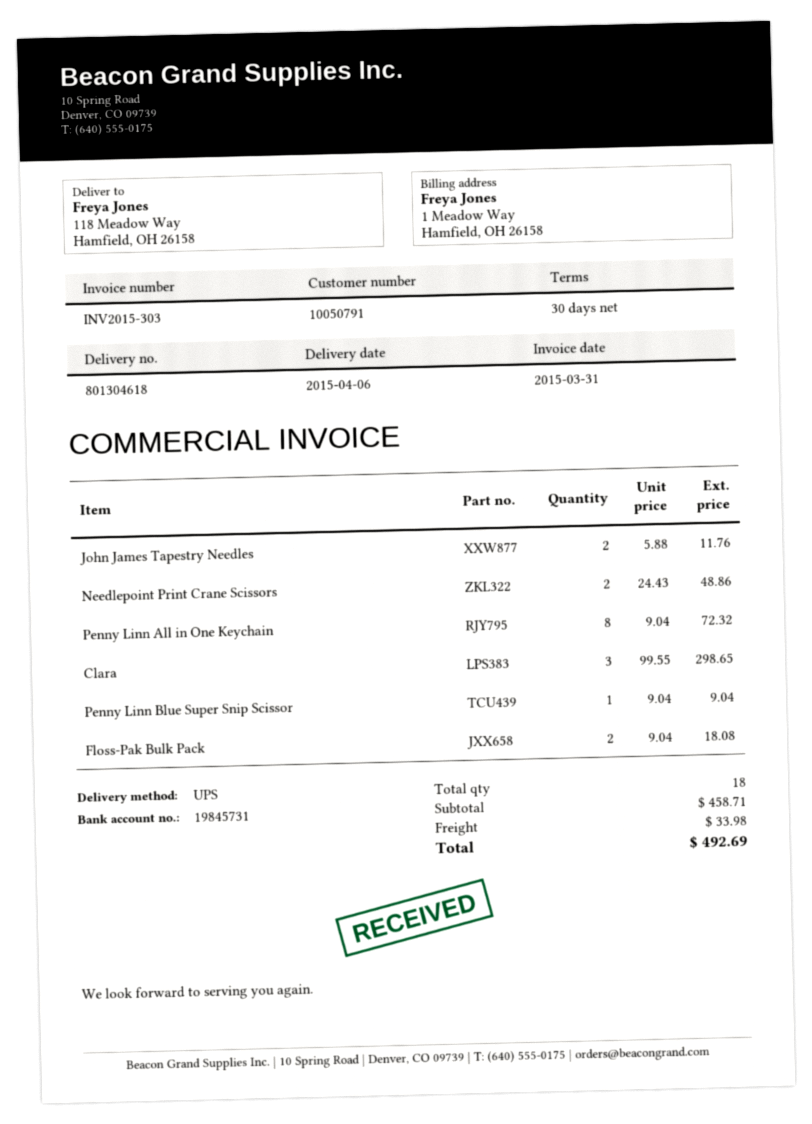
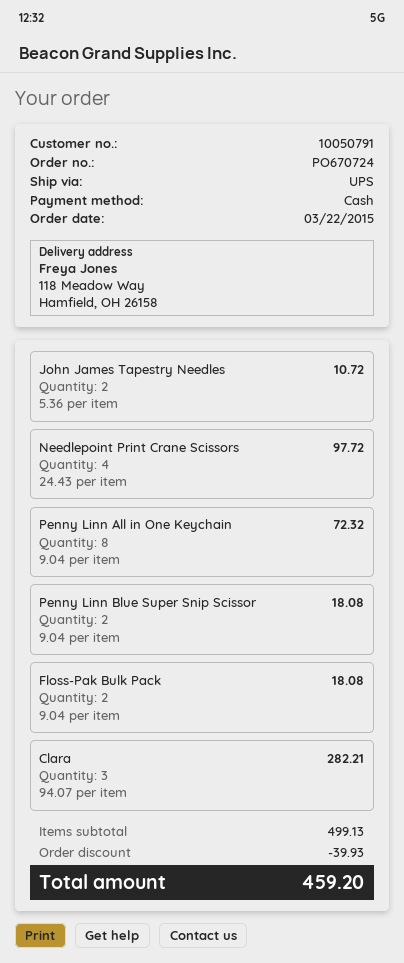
John James Tapestry Needles: 2 x 5.88 = 11.76 -> 2 x 5.36 = 10.72
Needlepoint Print Crane Scissors: 2 x 24.43 = 48.86 -> 4 x 24.43 = 97.72
Clara: 3 x 99.55 = 298.65 -> 3 x 94.07 = 282.21
Penny Linn Blue Super Snip Scissor: 1 x 9.04 = 9.04 -> 2 x 9.04 = 18.08
subtotal: 458.71 -> 499.13
discount: none -> 39.93
shipping: 33.98 -> none
total: 492.69 -> 459.20

